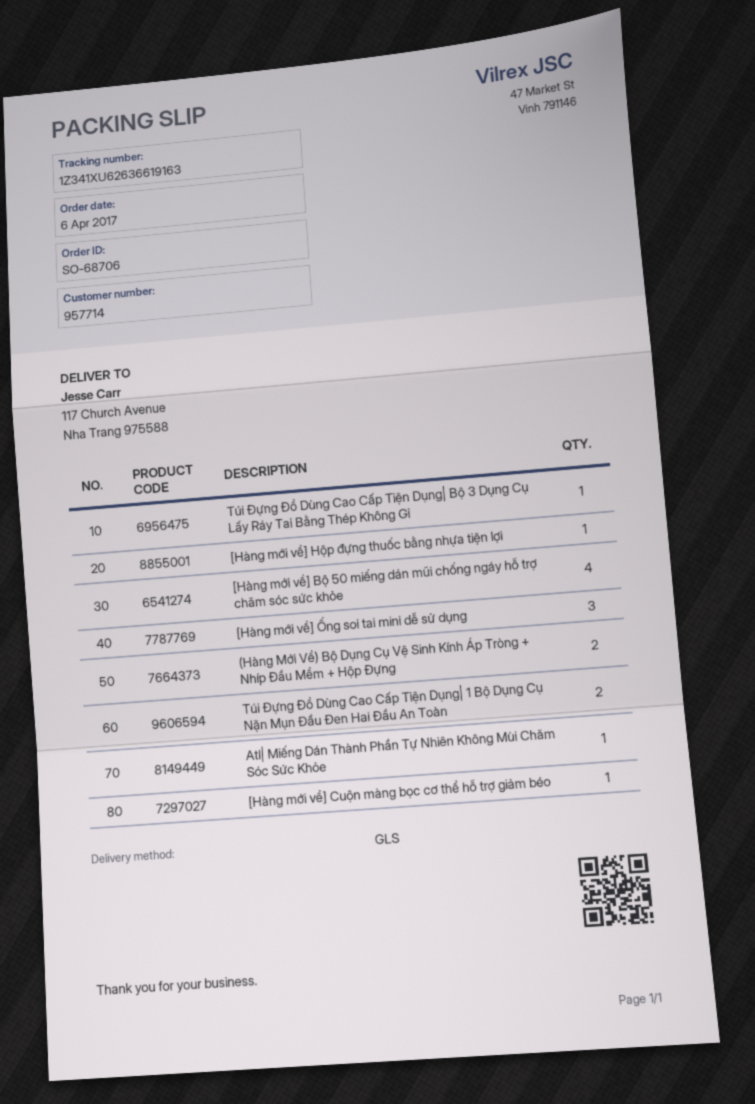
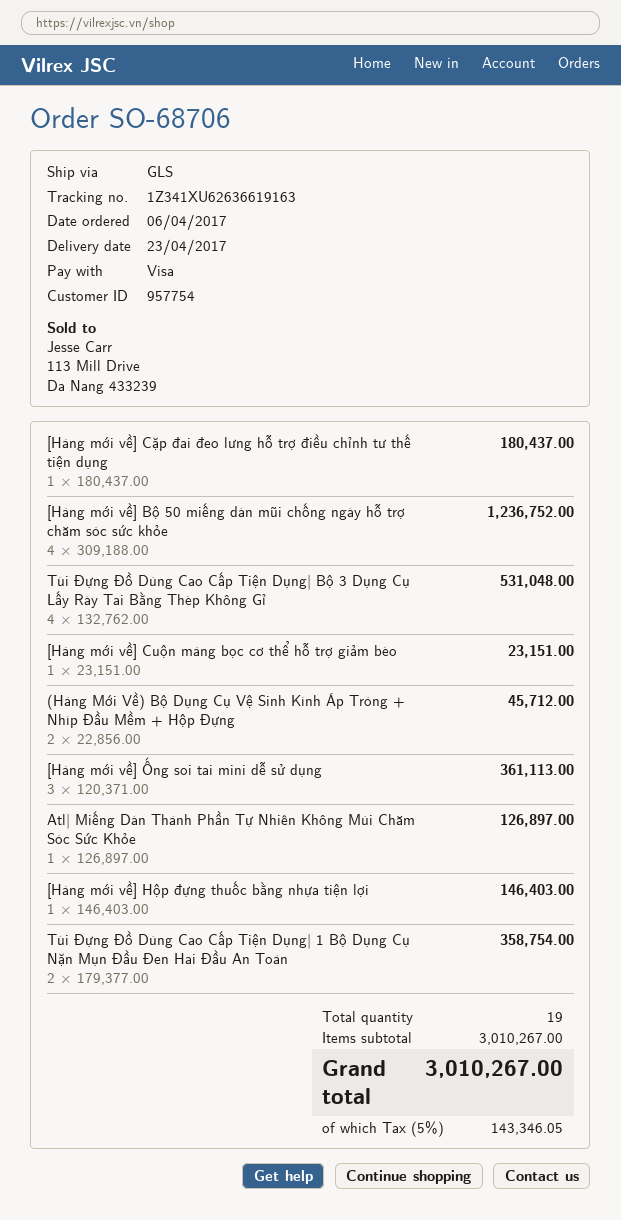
customer number: 957714 -> 957754
Túi Đựng Đồ Dùng Cao Cấp Tiện Dụng| Bộ 3 Dụng Cụ Lấy Ráy Tai Bằng Thép Không Gỉ: 1 -> 4
[Hàng mới về] Cặp đai đeo lưng hỗ trợ điều chỉnh tư thế tiện dụng: none -> 1

